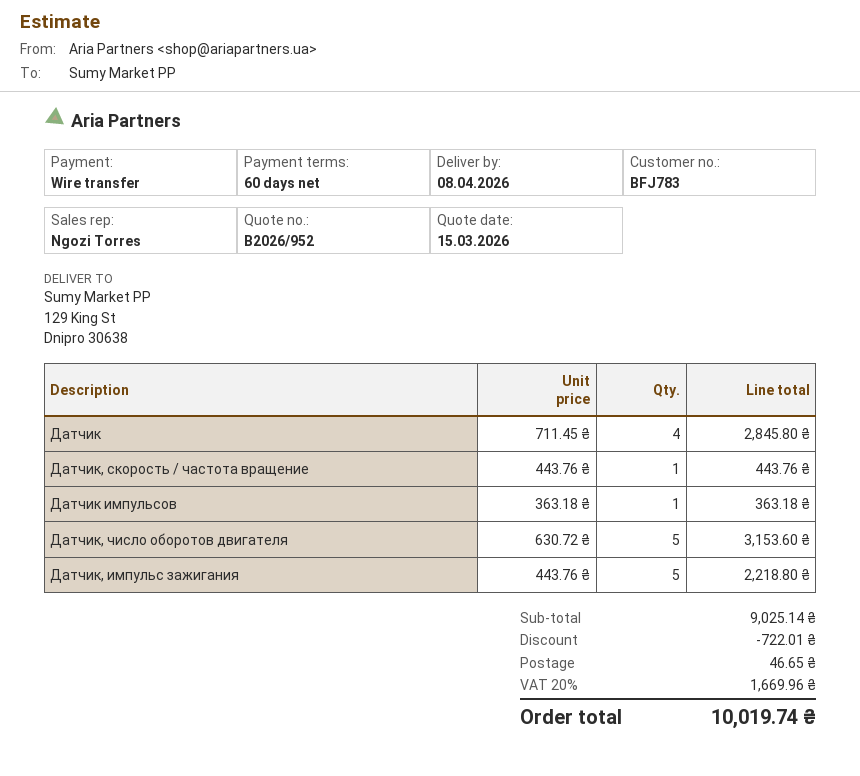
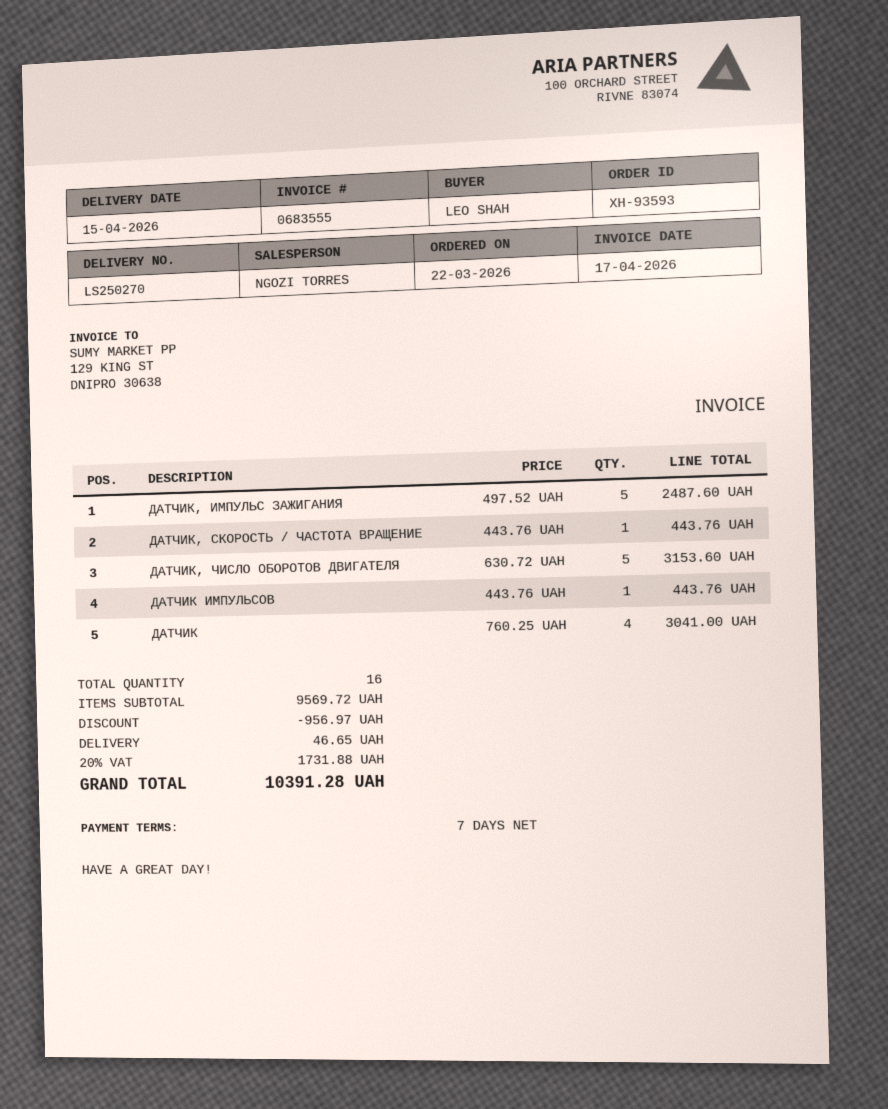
delivery date: 2026-04-08 -> 2026-04-15
payment terms: 60 days -> 7 days
Датчик: 4 x 711.45 = 2845.80 -> 4 x 760.25 = 3041.00
Датчик импульсов: 1 x 363.18 = 363.18 -> 1 x 443.76 = 443.76
Датчик, импульс зажигания: 5 x 443.76 = 2218.80 -> 5 x 497.52 = 2487.60
subtotal: 9025.14 -> 9569.72
discount: 722.01 -> 956.97
tax: 20% = 1669.96 -> 20% = 1731.88
total: 10019.74 -> 10391.28

